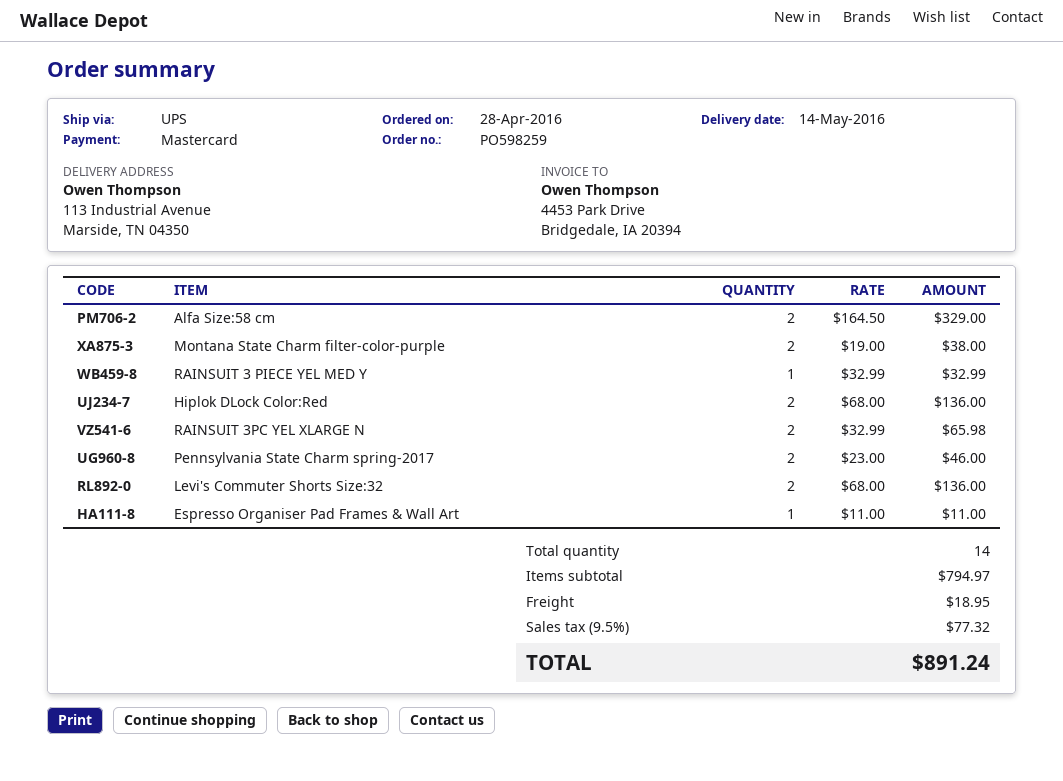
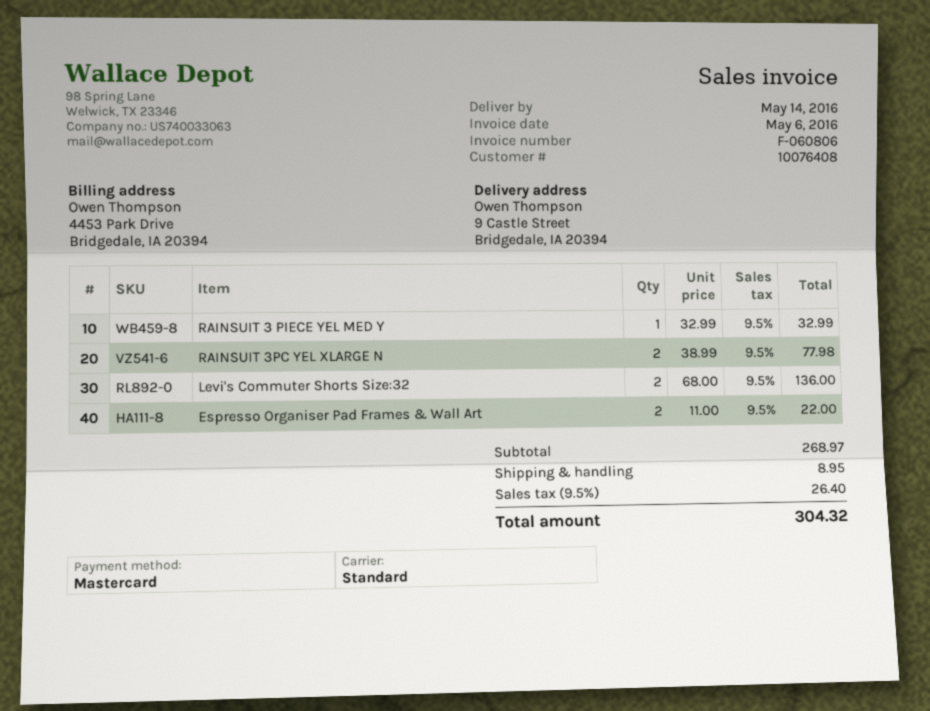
shipping method: UPS -> standard
ship to: 113 Industrial Avenue, Marside, TN 04350 -> 9 Castle Street, Bridgedale, IA 20394
Alfa Size:58 cm: 2 x 164.50 = 329.00 -> none
Montana State Charm filter-color-purple: 2 x 19.00 = 38.00 -> none
Hiplok DLock Color:Red: 2 x 68.00 = 136.00 -> none
RAINSUIT 3PC YEL XLARGE N: 2 x 32.99 = 65.98 -> 2 x 38.99 = 77.98
Pennsylvania State Charm spring-2017: 2 x 23.00 = 46.00 -> none
Espresso Organiser Pad Frames & Wall Art: 1 x 11.00 = 11.00 -> 2 x 11.00 = 22.00
subtotal: 794.97 -> 268.97
shipping: 18.95 -> 8.95
tax: 9.5% = 77.32 -> 9.5% = 26.40
total: 891.24 -> 304.32

